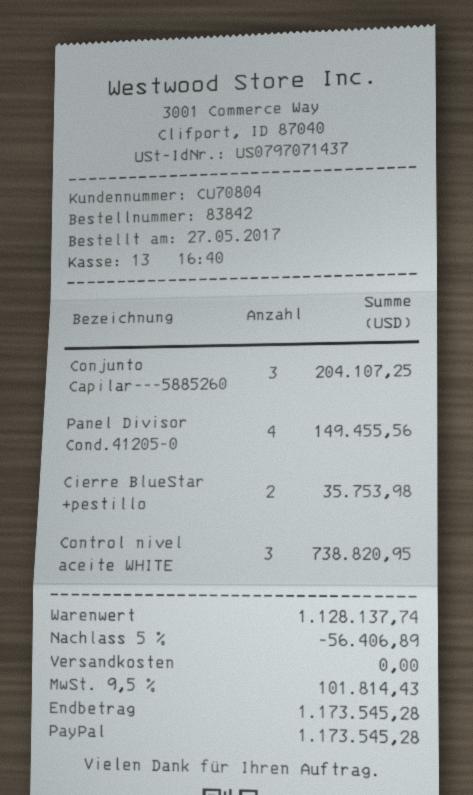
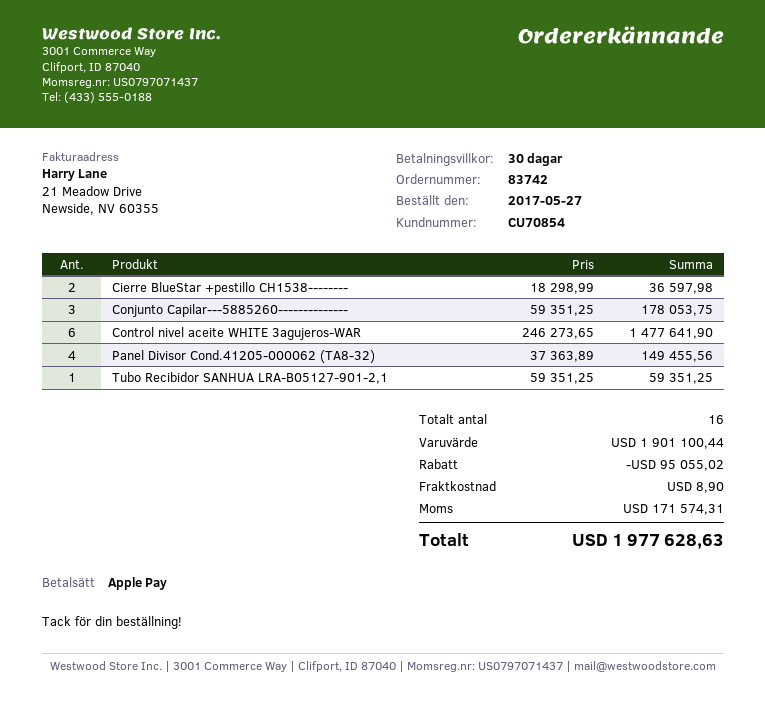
order number: 83842 -> 83742
customer number: CU70804 -> CU70854
payment method: PayPal -> Apple Pay
Conjunto Capilar---5885260: 3 for 204107.25 -> 3 for 178053.75
Cierre BlueStar +pestillo: 2 for 35753.98 -> 2 for 36597.98
Control nivel aceite WHITE: 3 for 738820.95 -> 6 for 1477641.90
Tubo Recibidor SANHUA LRA-B05127-901-2,1: none -> 1 for 59351.25
subtotal: 1128137.74 -> 1901100.44
discount: 56406.89 -> 95055.02
shipping: 0.00 -> 8.90
tax: 101814.43 -> 171574.31
total: 1173545.28 -> 1977628.63

